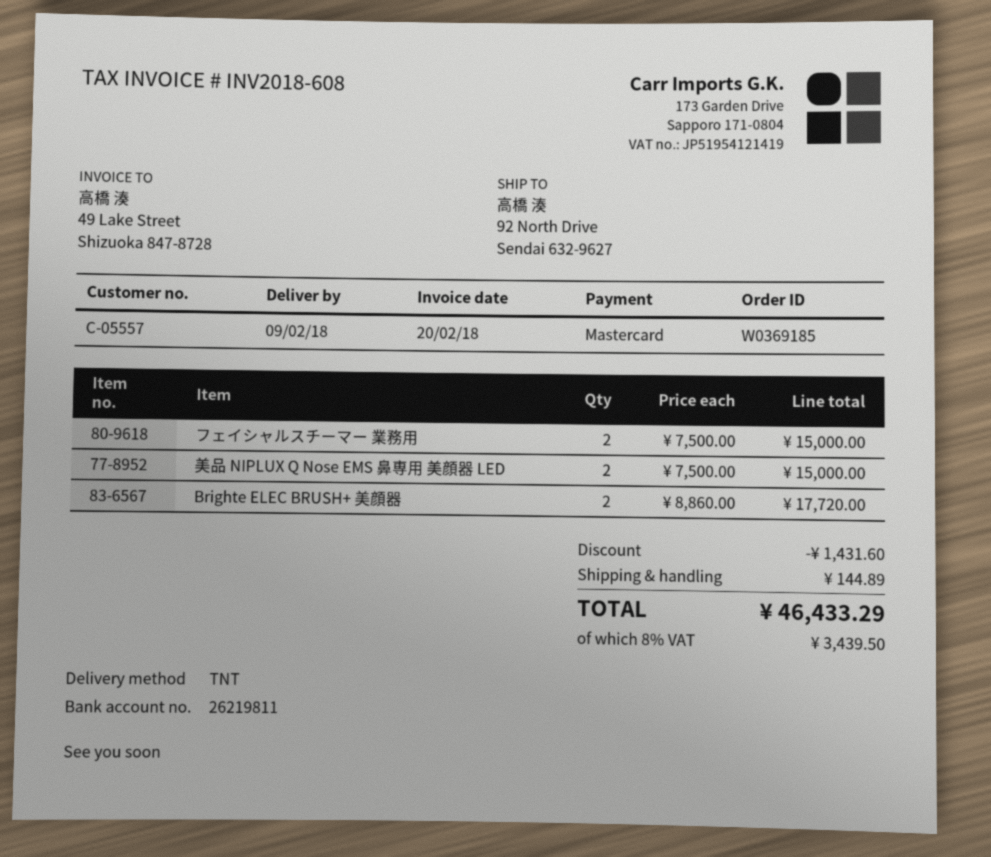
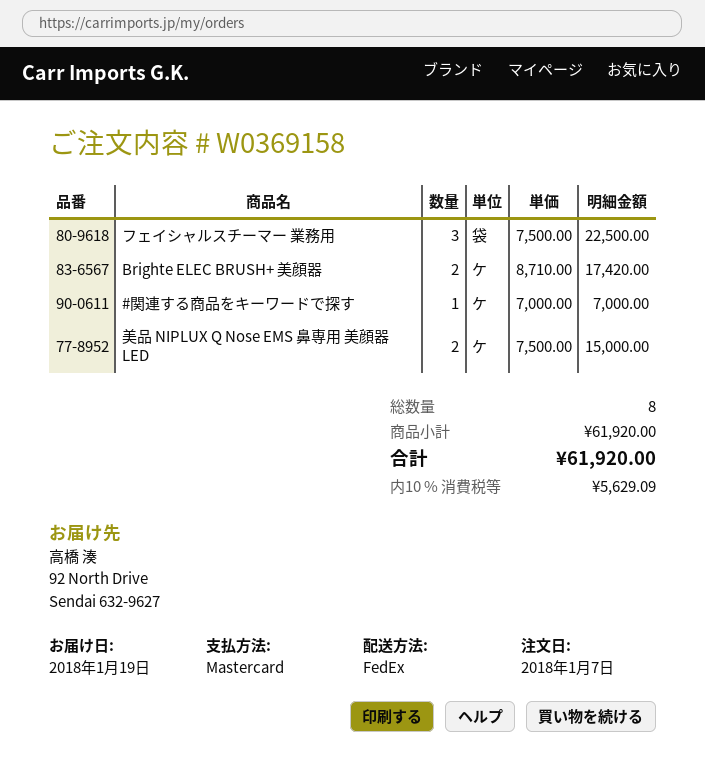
order number: W0369185 -> W0369158
delivery date: 2018-02-09 -> 2018-01-19
shipping method: TNT -> FedEx
フェイシャルスチーマー 業務用: 2 x 7500.00 = 15000.00 -> 3 x 7500.00 = 22500.00
Brighte ELEC BRUSH+ 美顔器: 2 x 8860.00 = 17720.00 -> 2 x 8710.00 = 17420.00
#関連する商品をキーワードで探す: none -> 1 x 7000.00 = 7000.00
discount: 1431.60 -> none
shipping: 144.89 -> none
tax: 8% = 3439.50 -> 10% = 5629.09
total: 46433.29 -> 61920.00

